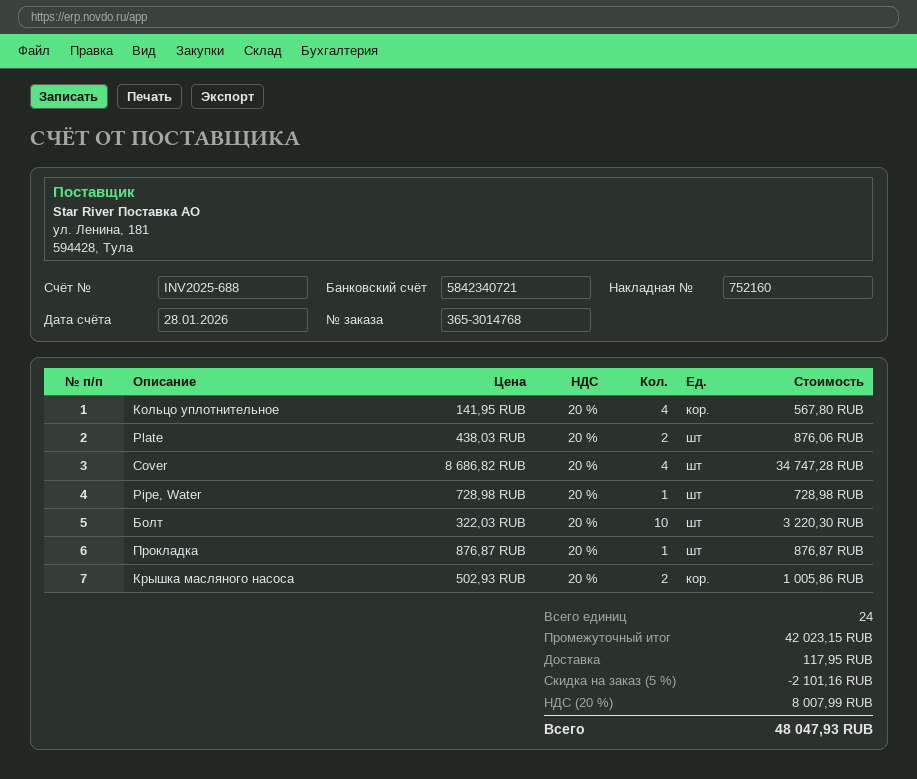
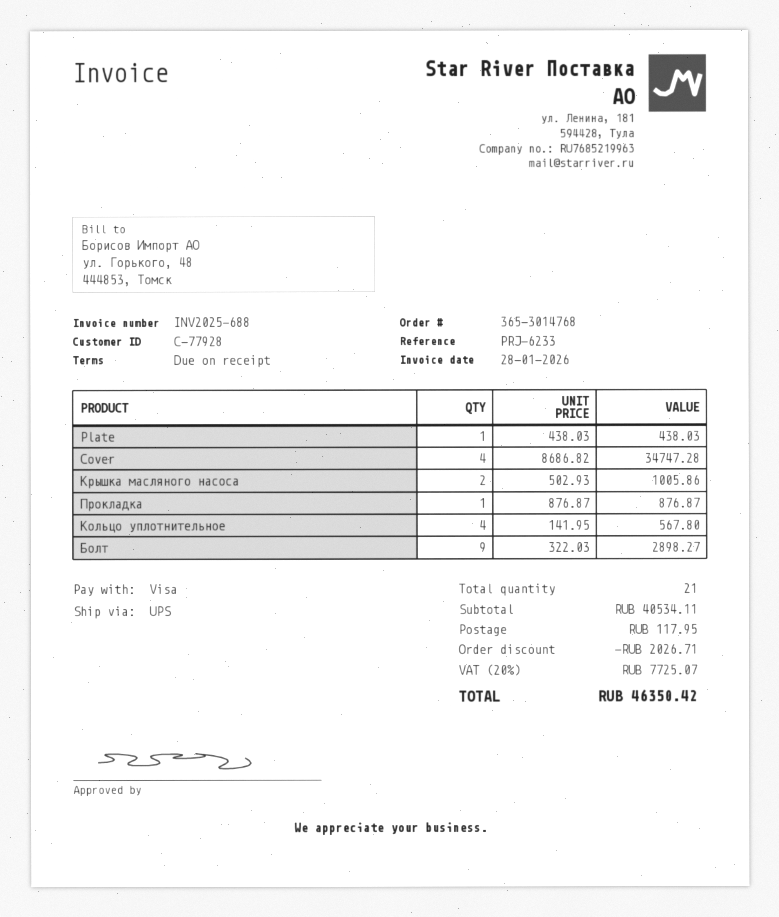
Plate: 2 x 438.03 = 876.06 -> 1 x 438.03 = 438.03
Pipe, Water: 1 x 728.98 = 728.98 -> none
Болт: 10 x 322.03 = 3220.30 -> 9 x 322.03 = 2898.27
total quantity: 24 -> 21
subtotal: 42023.15 -> 40534.11
discount: 2101.16 -> 2026.71
tax: 20% = 8007.99 -> 20% = 7725.07
total: 48047.93 -> 46350.42

